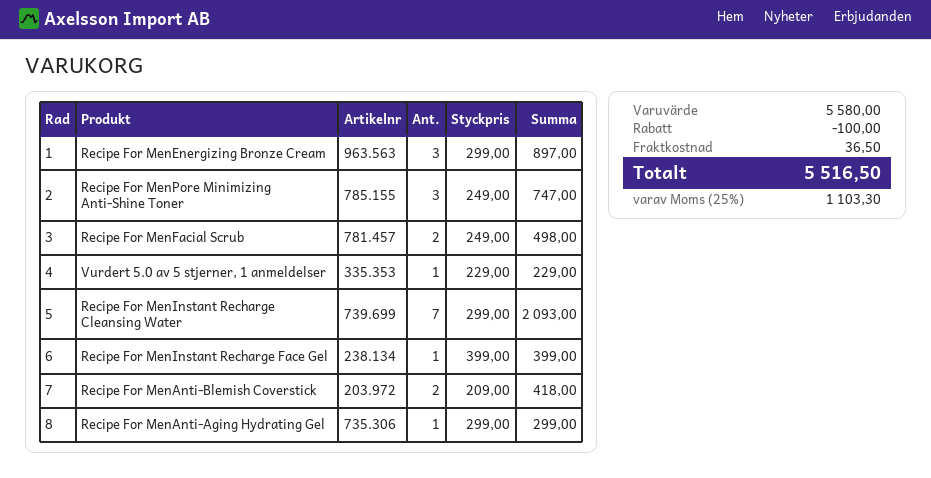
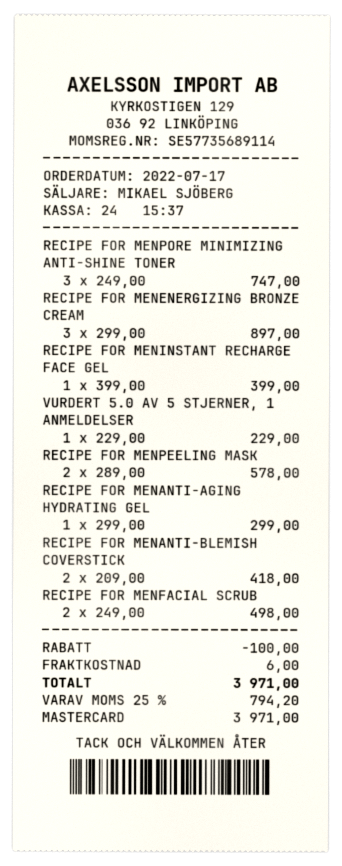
Recipe For MenInstant Recharge Cleansing Water: 7 x 299.00 = 2093.00 -> none
RECIPE FOR MENPEELING MASK: none -> 2 x 289.00 = 578.00
shipping: 36.50 -> 6.00
tax: 25% = 1103.30 -> 25% = 794.20
total: 5516.50 -> 3971.00

